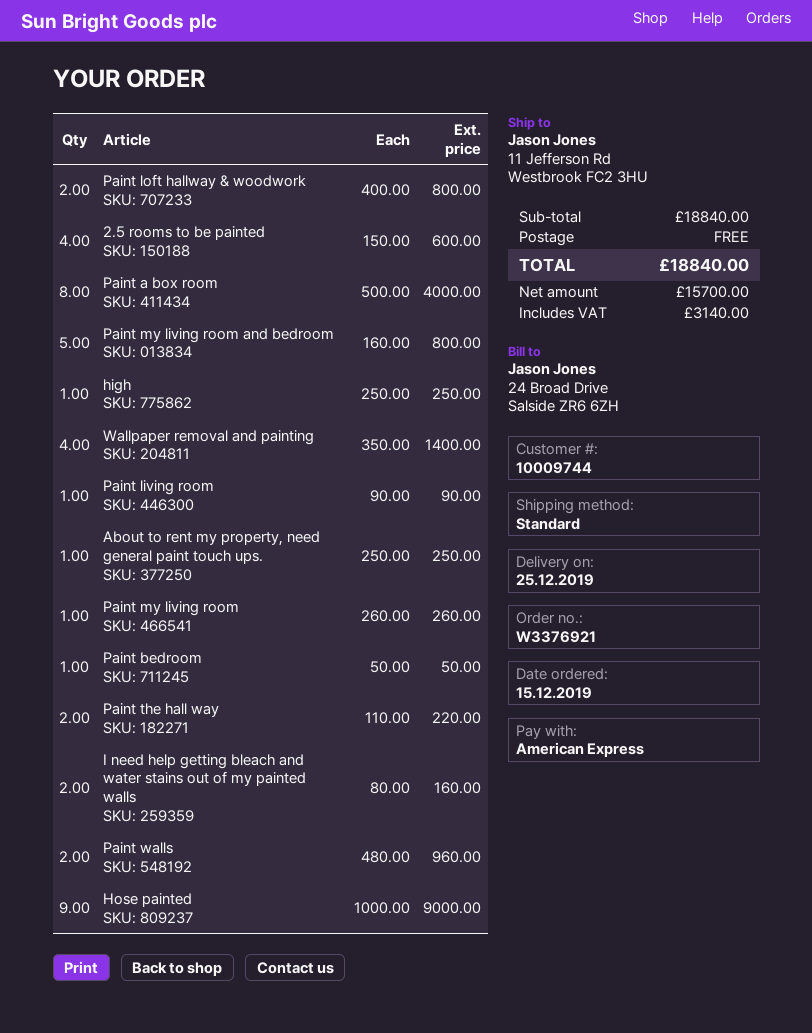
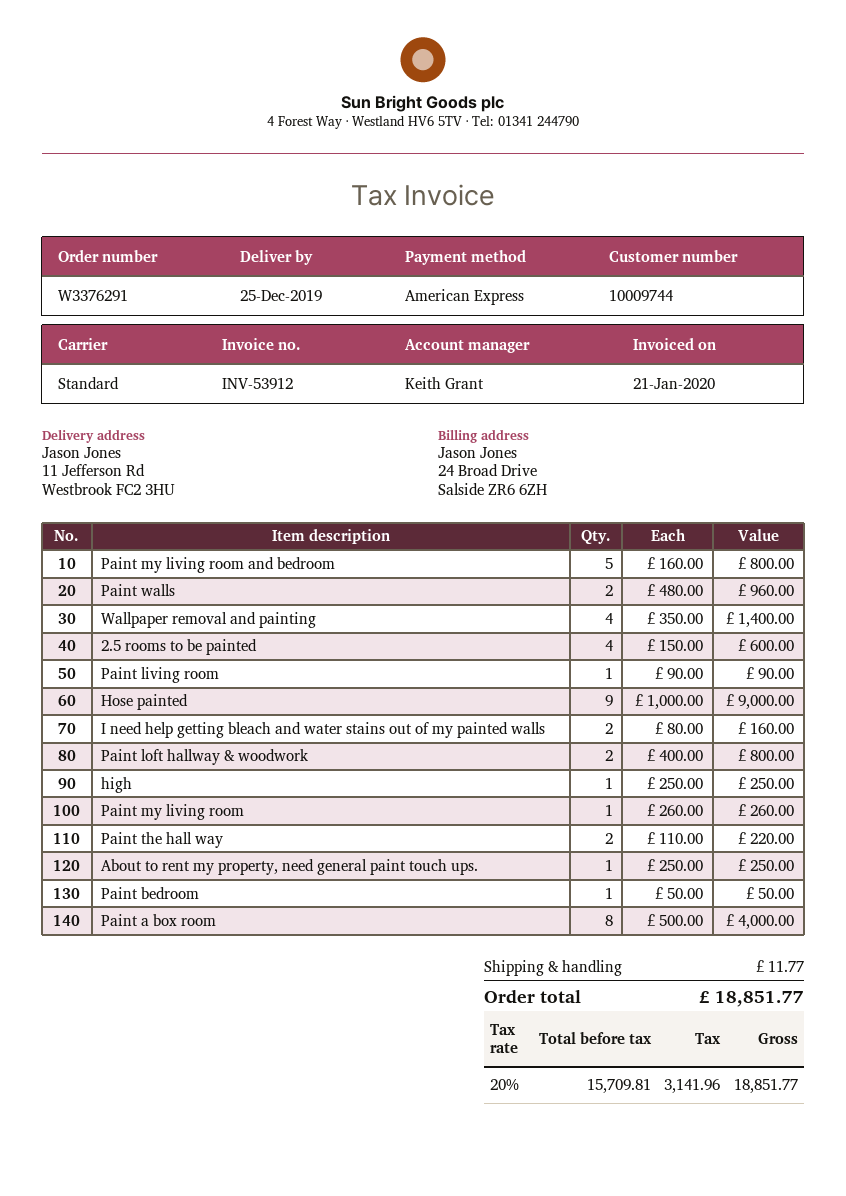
order number: W3376921 -> W3376291
shipping: 0.00 -> 11.77
net: 15700.00 -> 15709.81
tax: 3140.00 -> 3141.96
total: 18840.00 -> 18851.77

